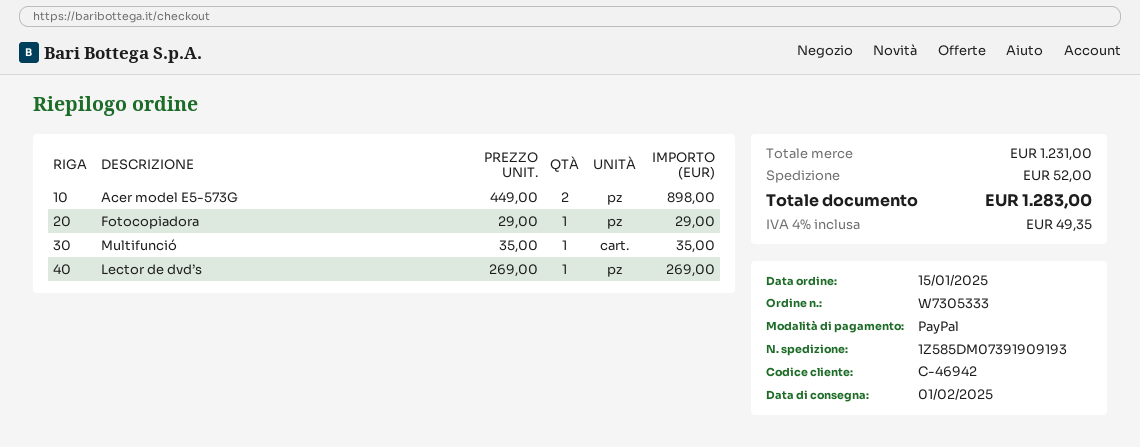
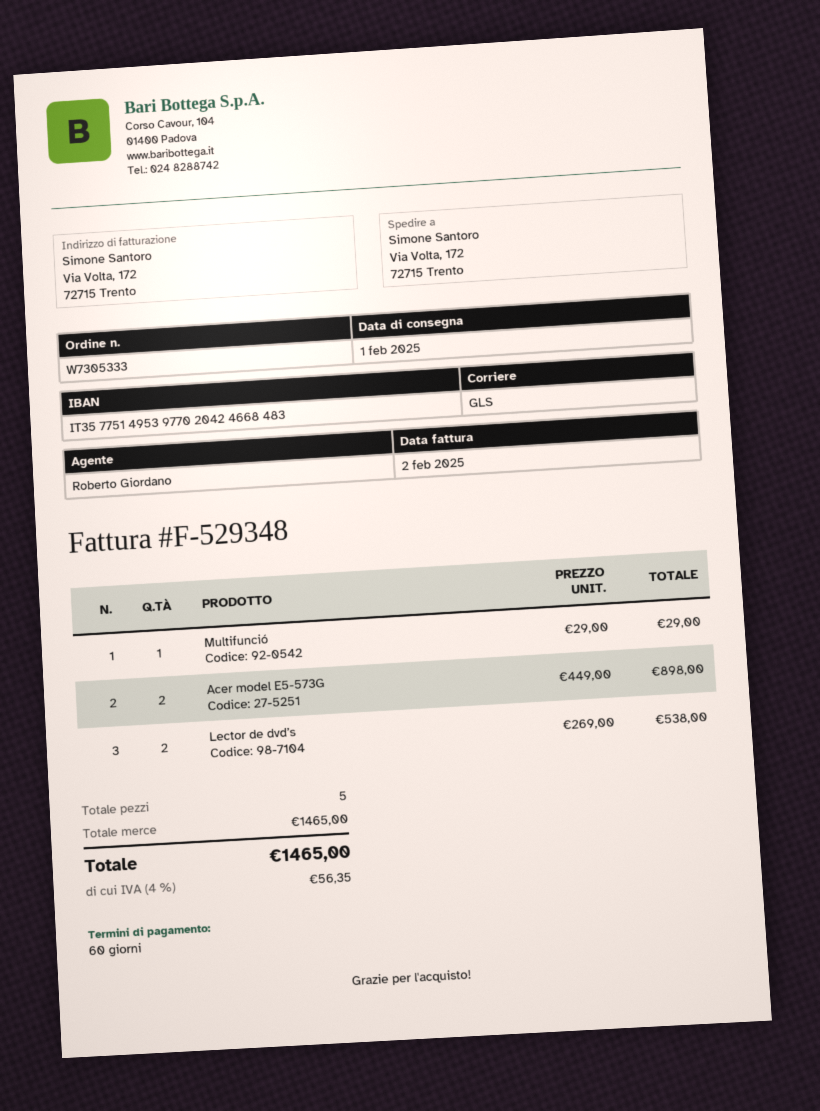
Fotocopiadora: 1 x 29.00 = 29.00 -> none
Multifunció: 1 x 35.00 = 35.00 -> 1 x 29.00 = 29.00
Lector de dvd’s: 1 x 269.00 = 269.00 -> 2 x 269.00 = 538.00
subtotal: 1231.00 -> 1465.00
shipping: 52.00 -> none
tax: 4% = 49.35 -> 4% = 56.35
total: 1283.00 -> 1465.00

